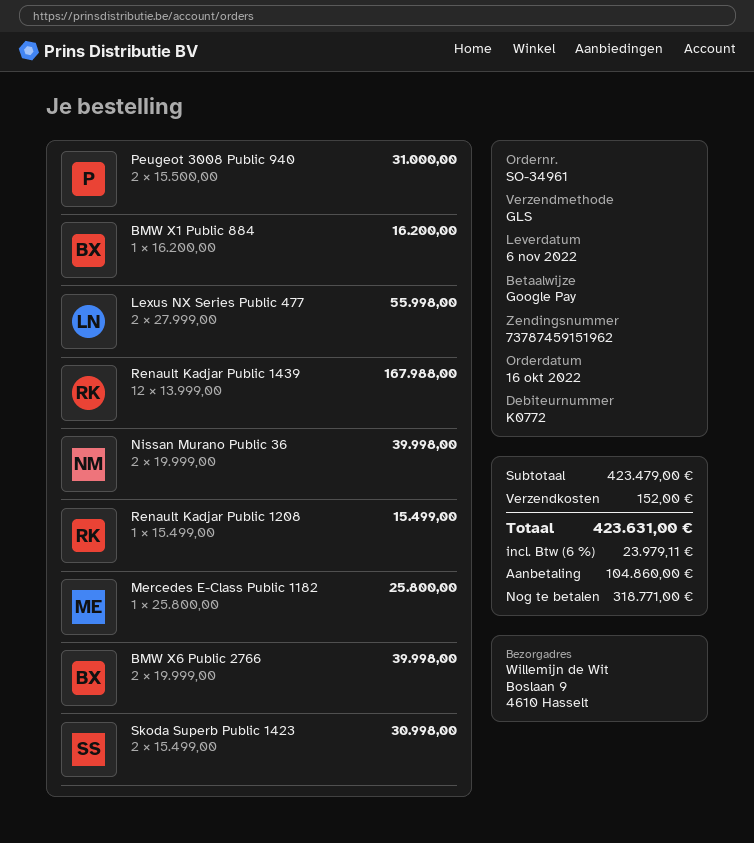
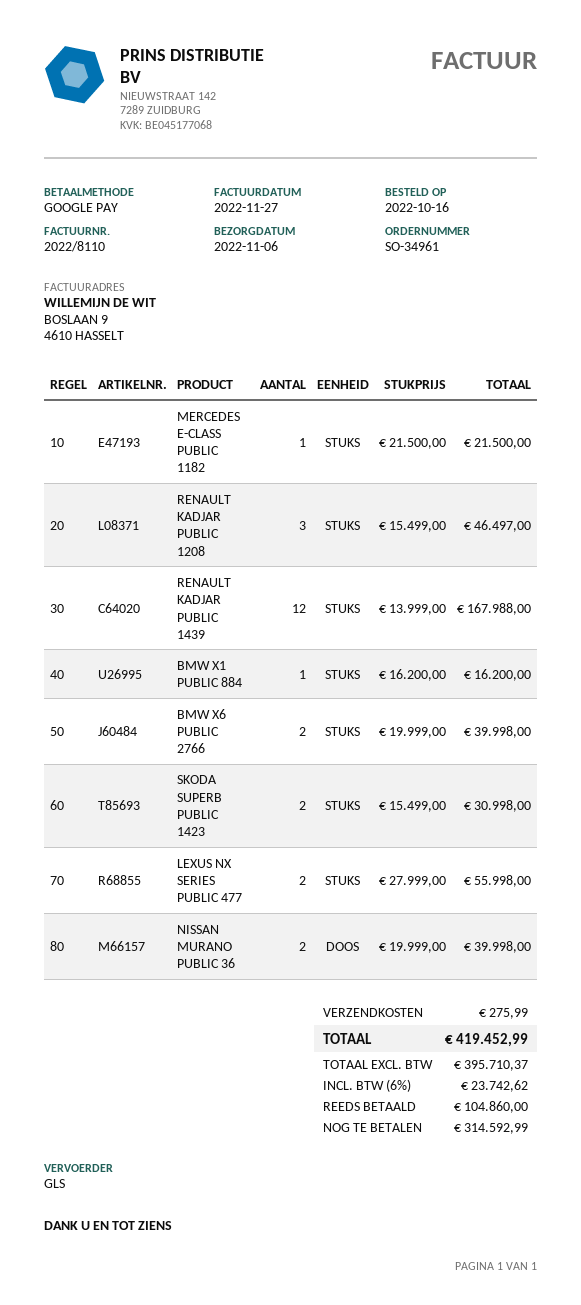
Peugeot 3008 Public 940: 2 x 15500.00 = 31000.00 -> none
Renault Kadjar Public 1208: 1 x 15499.00 = 15499.00 -> 3 x 15499.00 = 46497.00
Mercedes E-Class Public 1182: 1 x 25800.00 = 25800.00 -> 1 x 21500.00 = 21500.00
shipping: 152.00 -> 275.99
tax: 6% = 23979.11 -> 6% = 23742.62
total: 423631.00 -> 419452.99
balance: 318771.00 -> 314592.99

